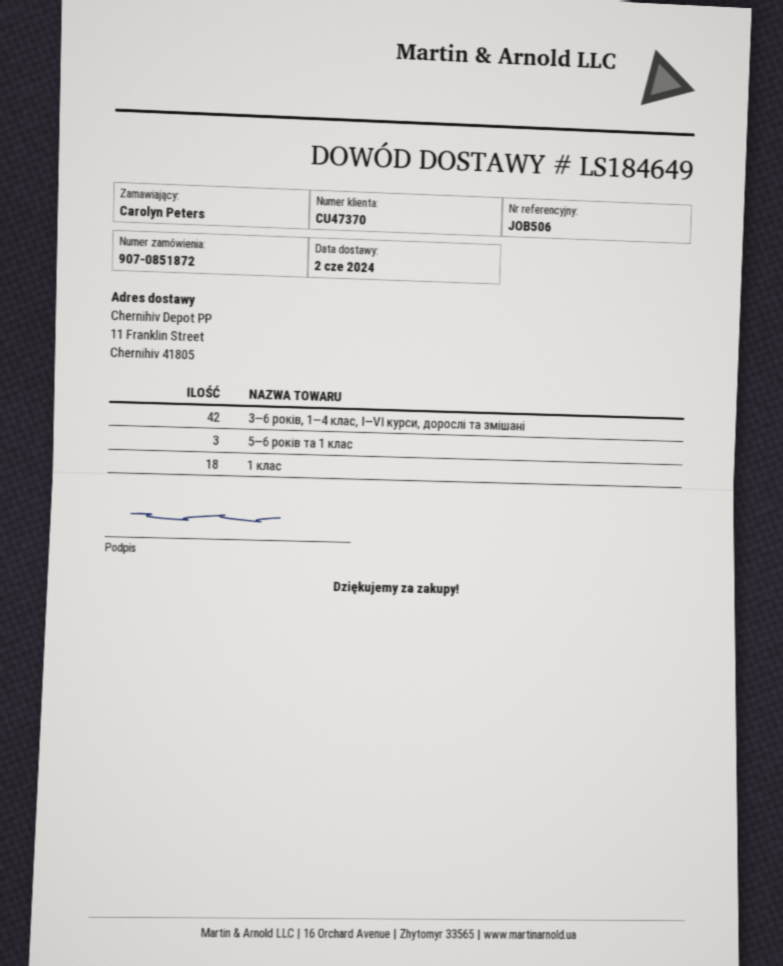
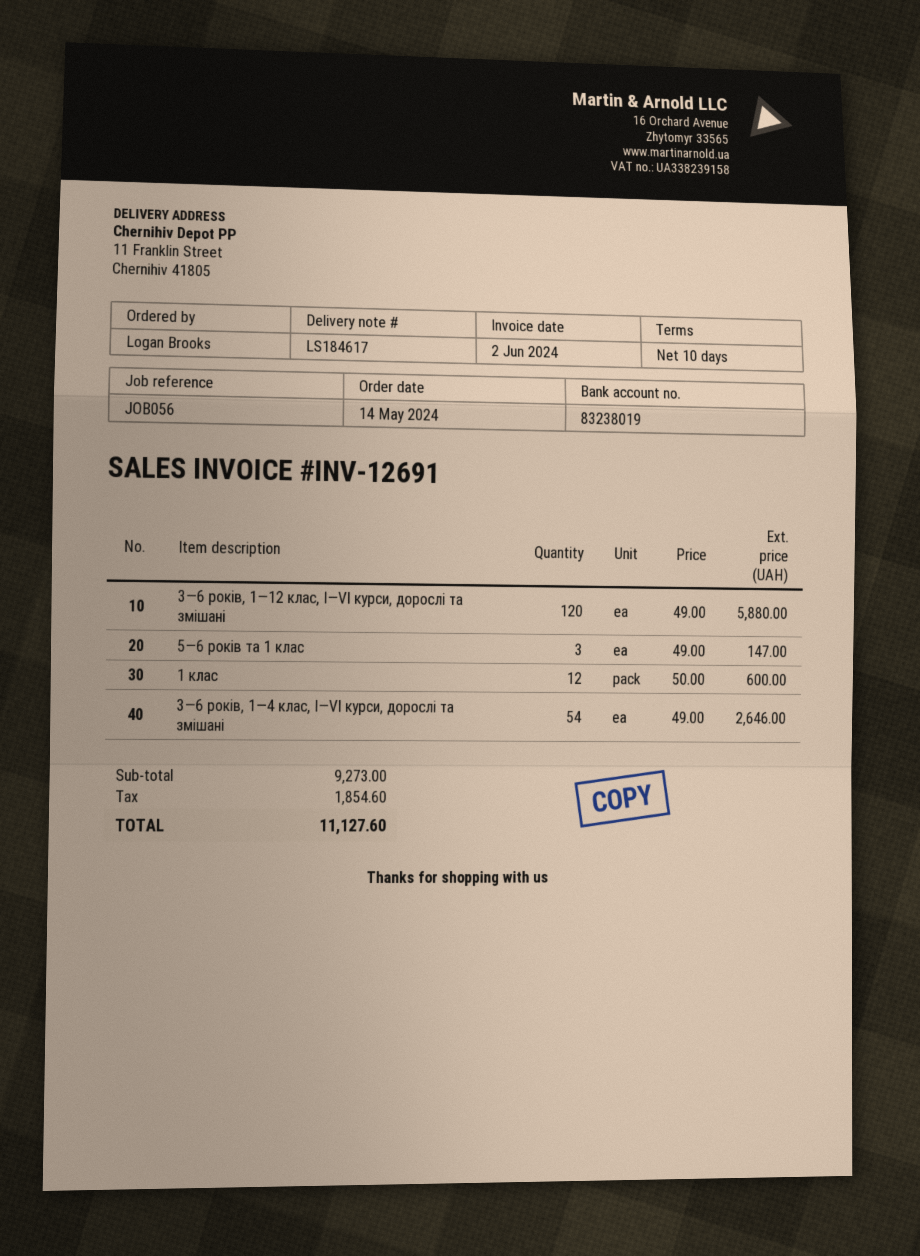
delivery note number: LS184649 -> LS184617
reference: JOB506 -> JOB056
ordered by: Carolyn Peters -> Logan Brooks
3—6 років, 1—4 клас, I—VI курси, дорослі та змішані: 42 -> 54
1 клас: 18 -> 12
3—6 років, 1—12 клас, I—VI курси, дорослі та змішані: none -> 120

